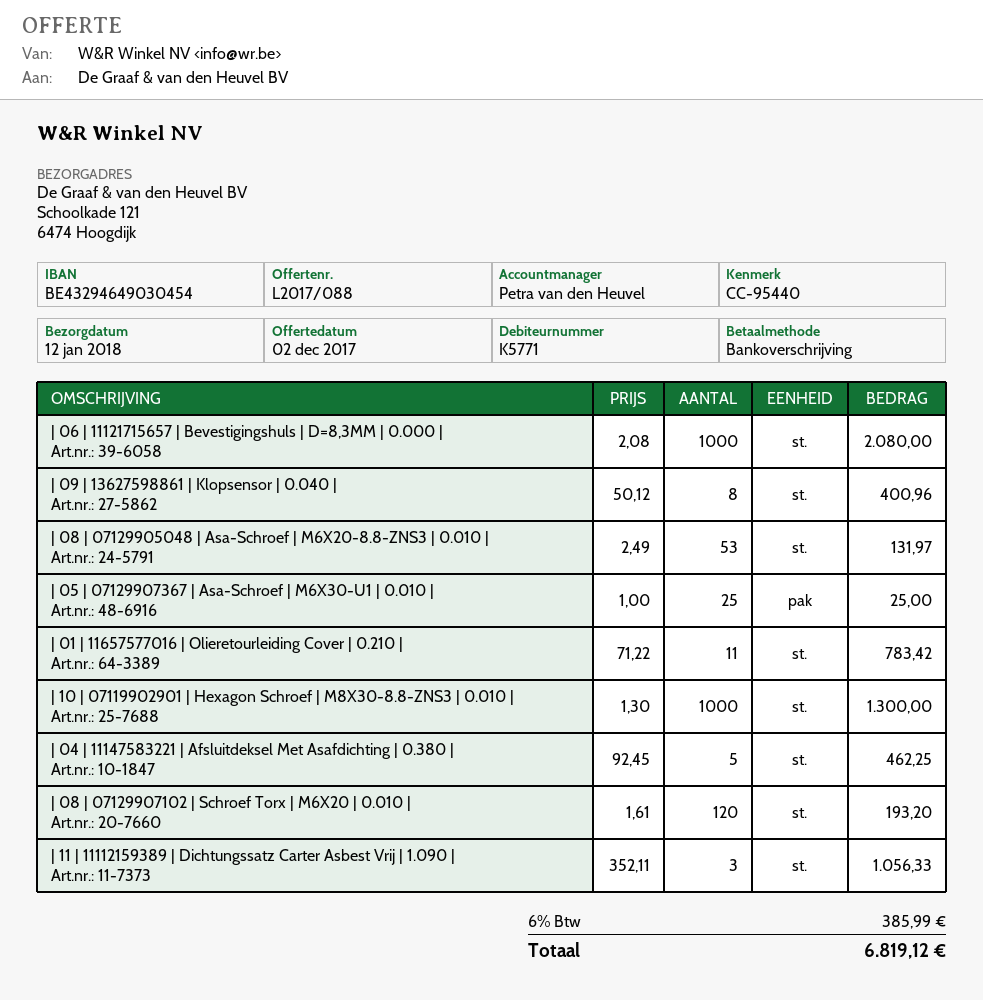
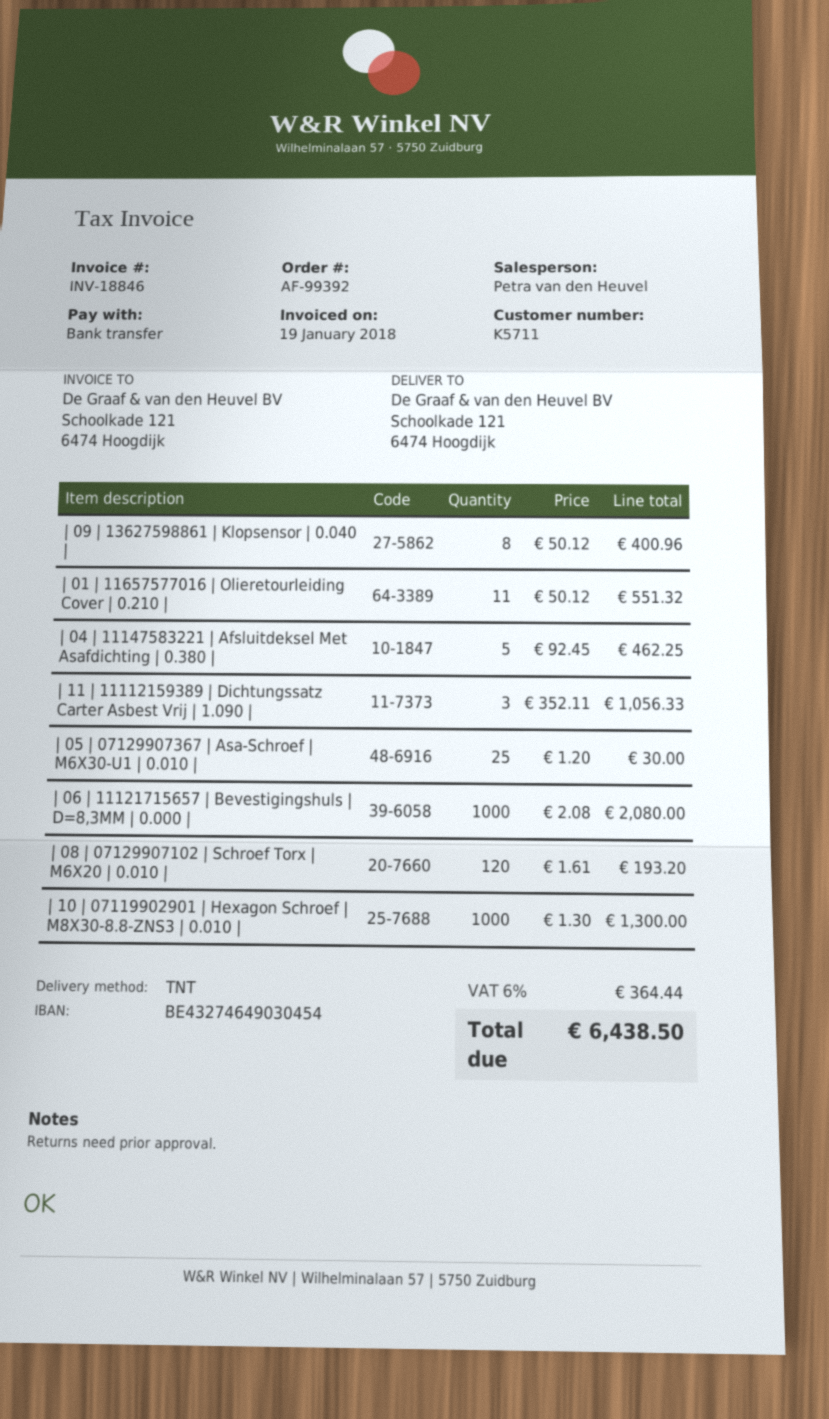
customer number: K5771 -> K5711
bank account: BE43294649030454 -> BE43274649030454
| 08 | 07129905048 | Asa-Schroef | M6X20-8.8-ZNS3 | 0.010 |: 53 x 2.49 = 131.97 -> none
| 05 | 07129907367 | Asa-Schroef | M6X30-U1 | 0.010 |: 25 x 1.00 = 25.00 -> 25 x 1.20 = 30.00
| 01 | 11657577016 | Olieretourleiding Cover | 0.210 |: 11 x 71.22 = 783.42 -> 11 x 50.12 = 551.32
tax: 6% = 385.99 -> 6% = 364.44
total: 6819.12 -> 6438.50

